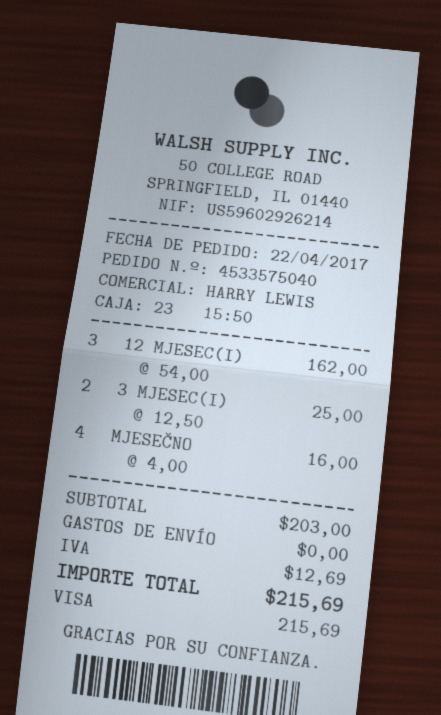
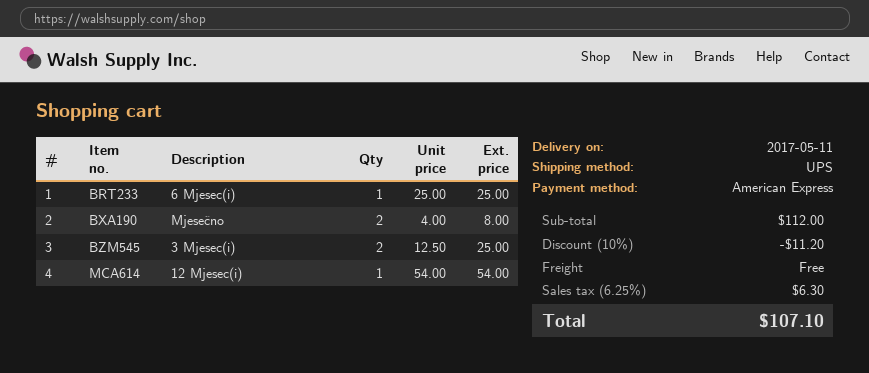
payment method: Visa -> American Express
12 MJESEC(I): 3 x 54.00 = 162.00 -> 1 x 54.00 = 54.00
MJESEČNO: 4 x 4.00 = 16.00 -> 2 x 4.00 = 8.00
6 Mjesec(i): none -> 1 x 25.00 = 25.00
subtotal: 203.00 -> 112.00
discount: none -> 10% = 11.20
tax: 12.69 -> 6.30
total: 215.69 -> 107.10

